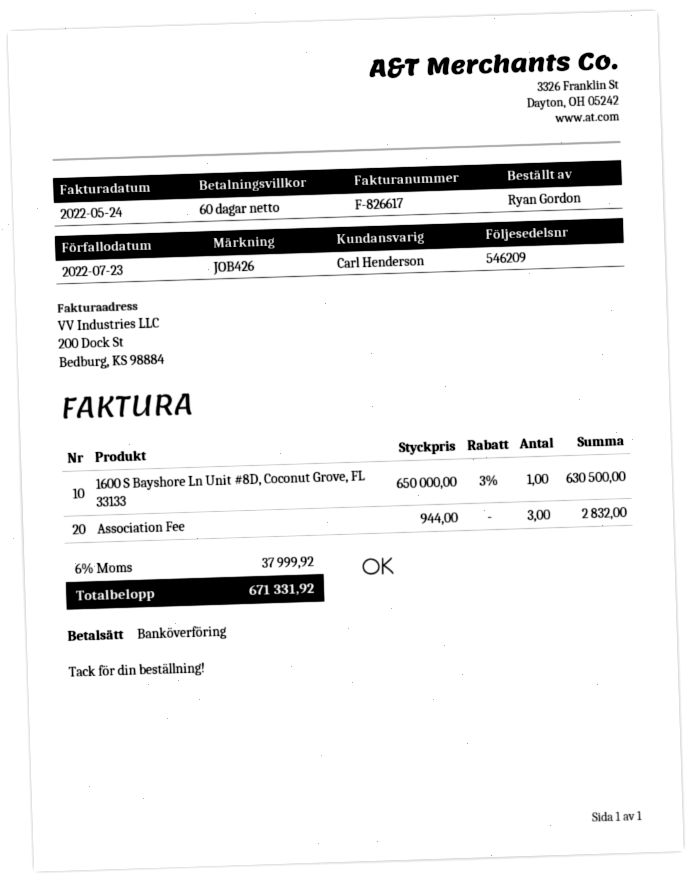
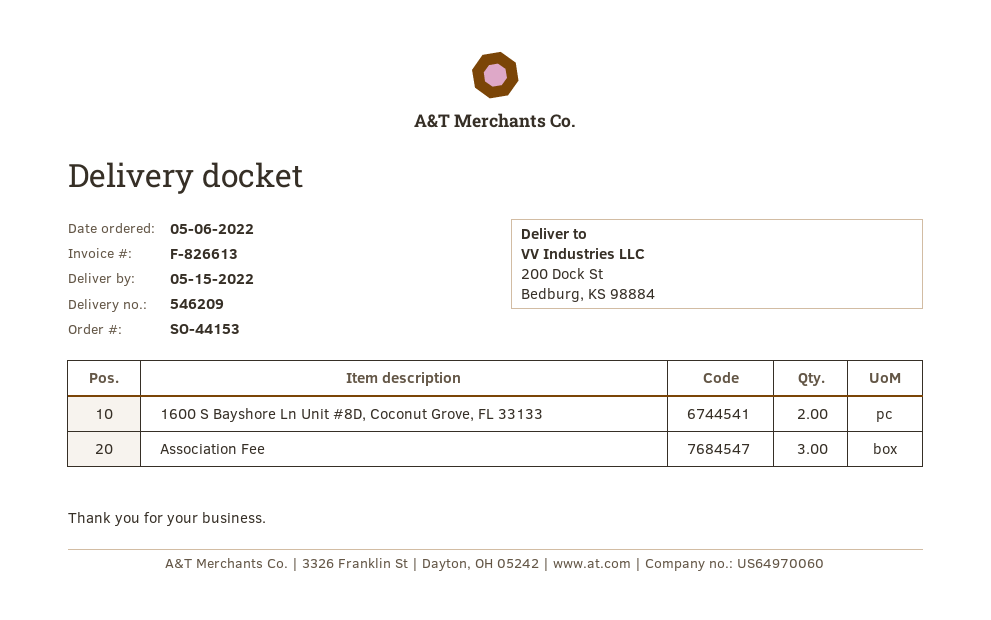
invoice number: F-826617 -> F-826613
1600 S Bayshore Ln Unit #8D, Coconut Grove, FL 33133: 1 -> 2

